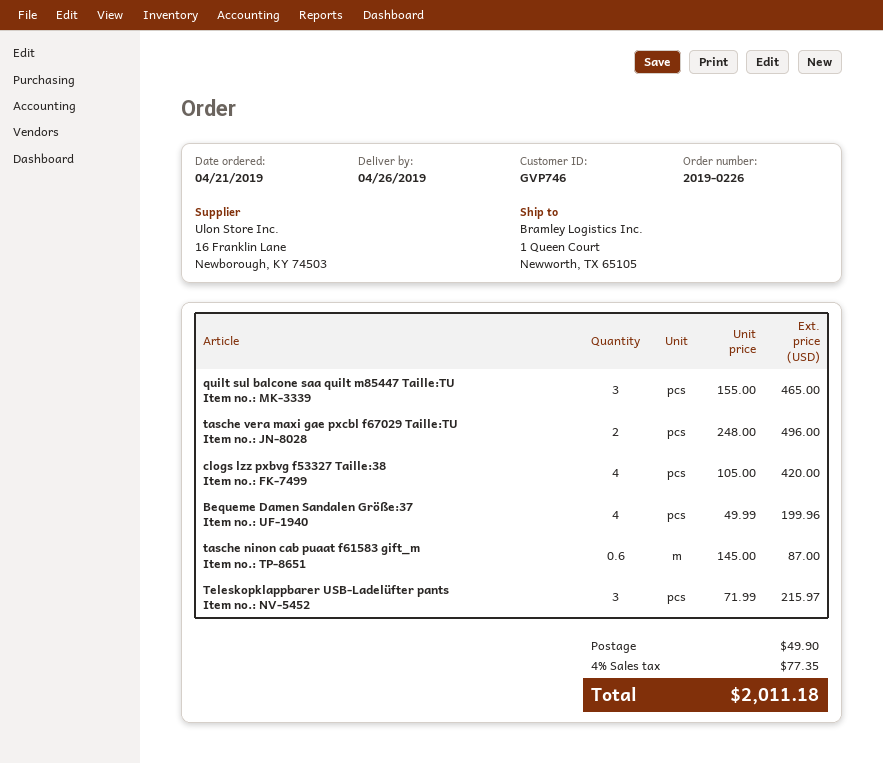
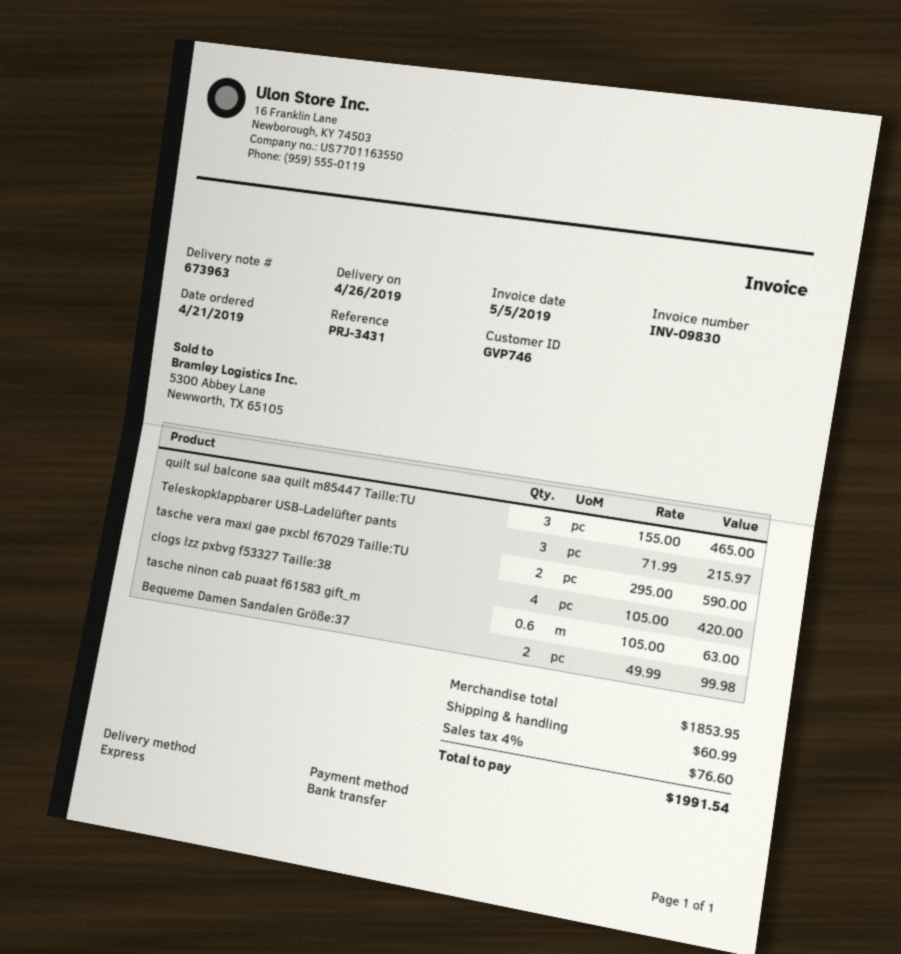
tasche vera maxi gae pxcbl f67029 Taille:TU: 2 x 248.00 = 496.00 -> 2 x 295.00 = 590.00
Bequeme Damen Sandalen Größe:37: 4 x 49.99 = 199.96 -> 2 x 49.99 = 99.98
tasche ninon cab puaat f61583 gift_m: 0.6 x 145.00 = 87.00 -> 0.6 x 105.00 = 63.00
shipping: 49.90 -> 60.99
tax: 4% = 77.35 -> 4% = 76.60
total: 2011.18 -> 1991.54

